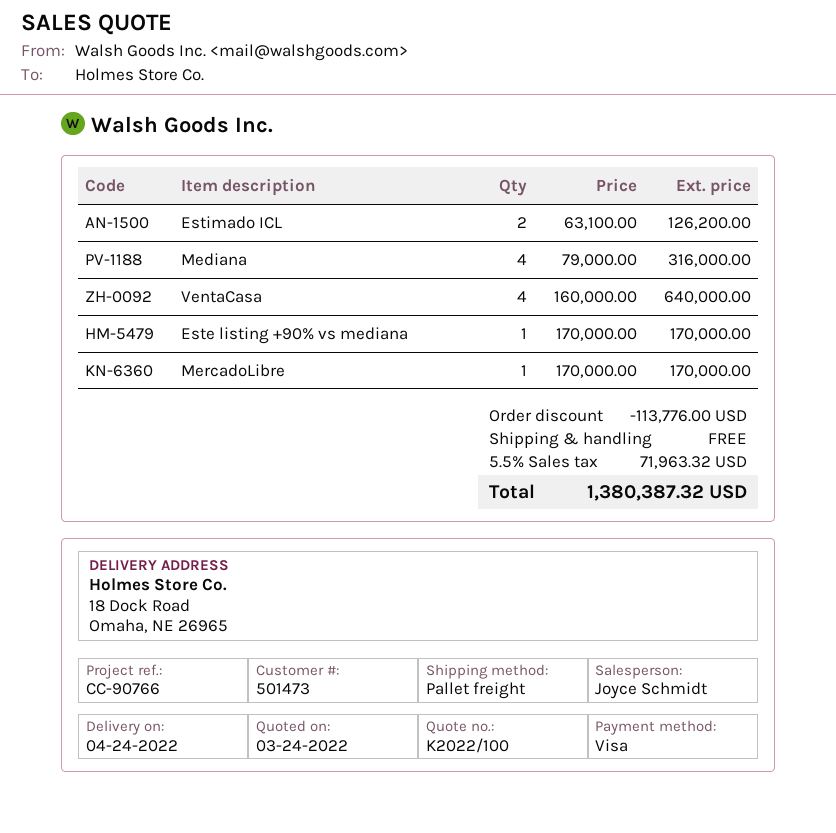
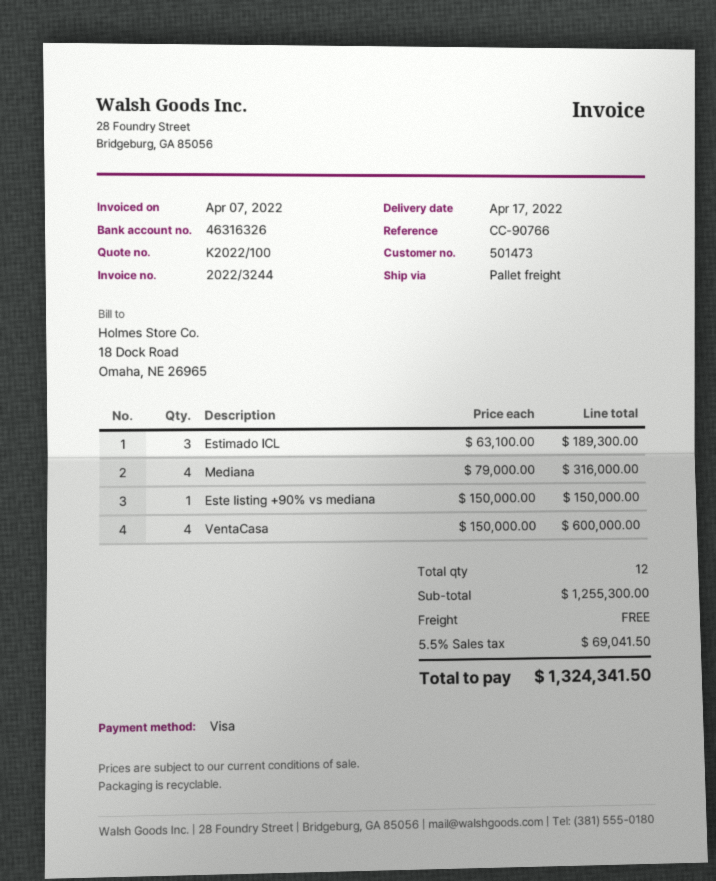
delivery date: 2022-04-24 -> 2022-04-17
Estimado ICL: 2 x 63100.00 = 126200.00 -> 3 x 63100.00 = 189300.00
VentaCasa: 4 x 160000.00 = 640000.00 -> 4 x 150000.00 = 600000.00
Este listing +90% vs mediana: 1 x 170000.00 = 170000.00 -> 1 x 150000.00 = 150000.00
MercadoLibre: 1 x 170000.00 = 170000.00 -> none
discount: 113776.00 -> none
tax: 5.5% = 71963.32 -> 5.5% = 69041.50
total: 1380387.32 -> 1324341.50

